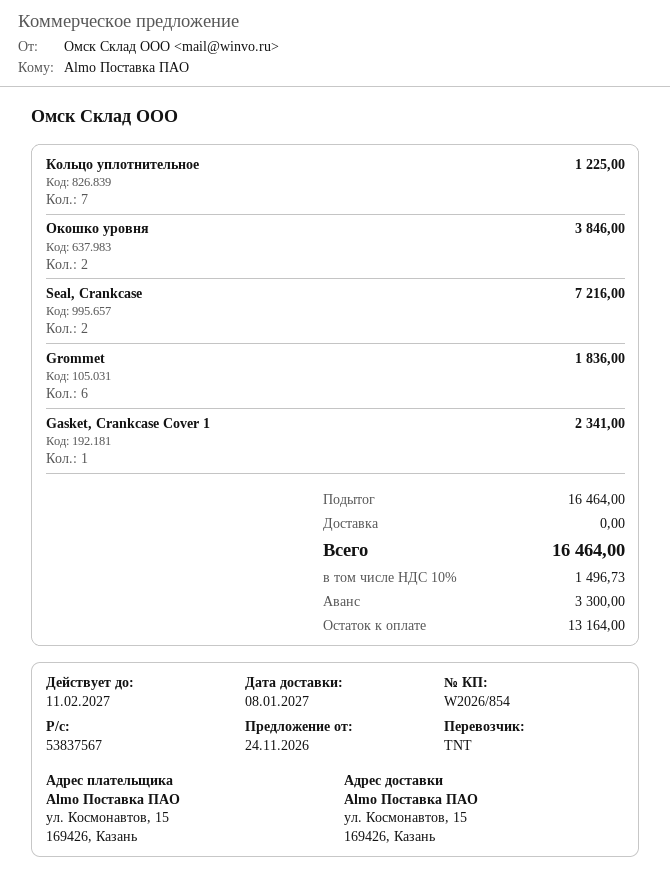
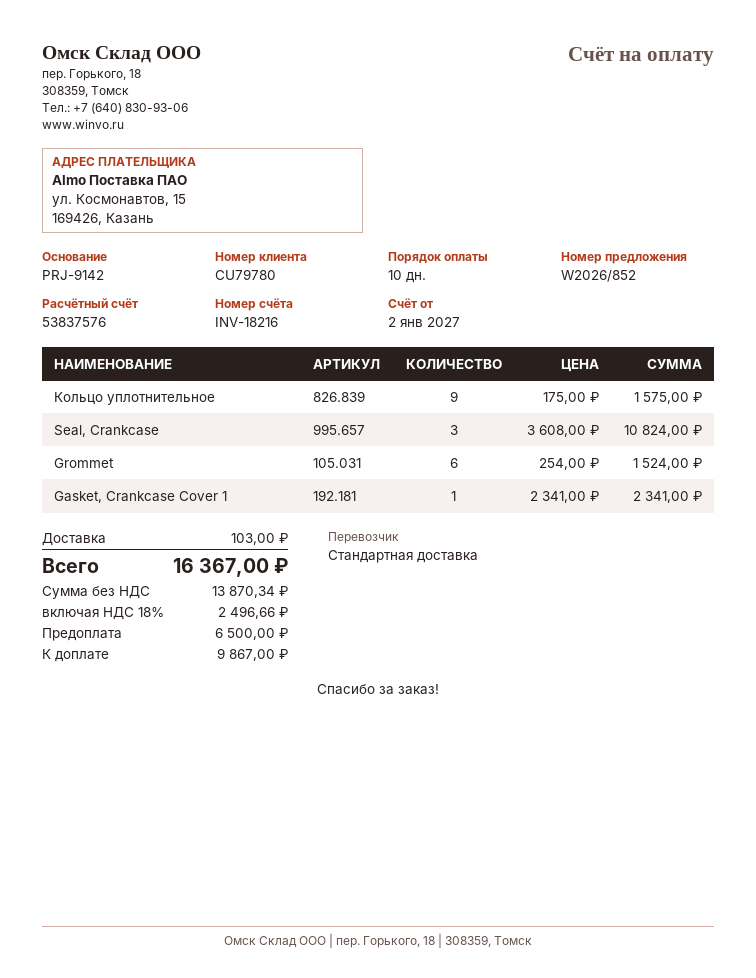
quote number: W2026/854 -> W2026/852
bank account: 53837567 -> 53837576
shipping method: TNT -> standard
Кольцо уплотнительное: 7 for 1225.00 -> 9 for 1575.00
Окошко уровня: 2 for 3846.00 -> none
Seal, Crankcase: 2 for 7216.00 -> 3 for 10824.00
Grommet: 6 for 1836.00 -> 6 for 1524.00
shipping: 0.00 -> 103.00
tax: 10% = 1496.73 -> 18% = 2496.66
total: 16464.00 -> 16367.00
deposit: 3300.00 -> 6500.00
balance: 13164.00 -> 9867.00

